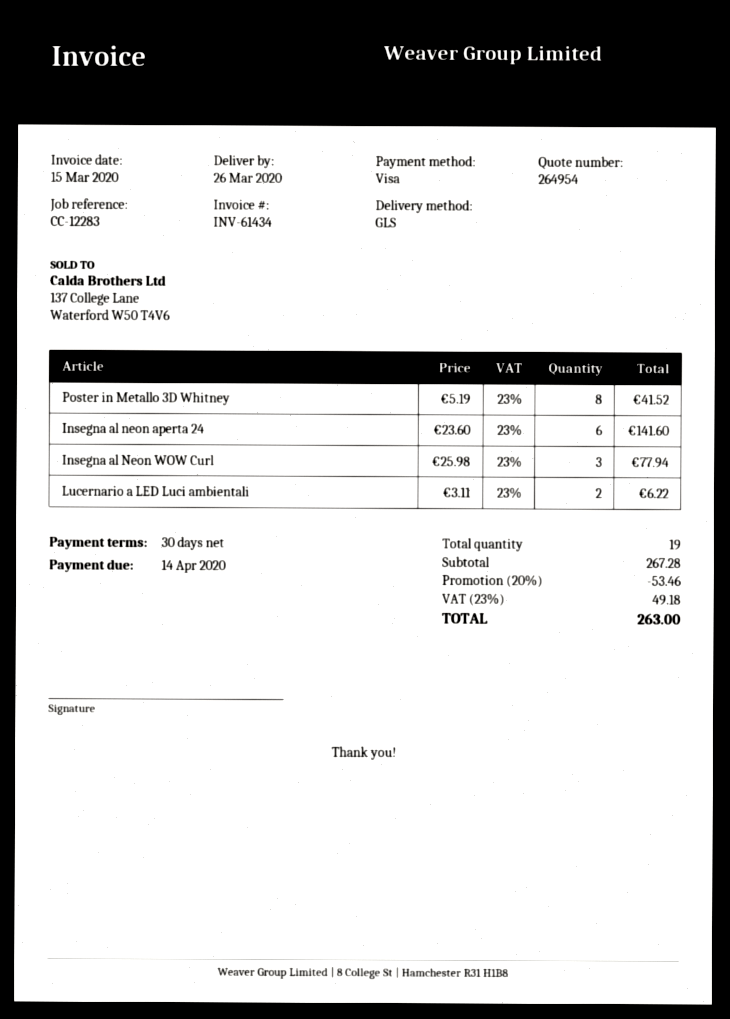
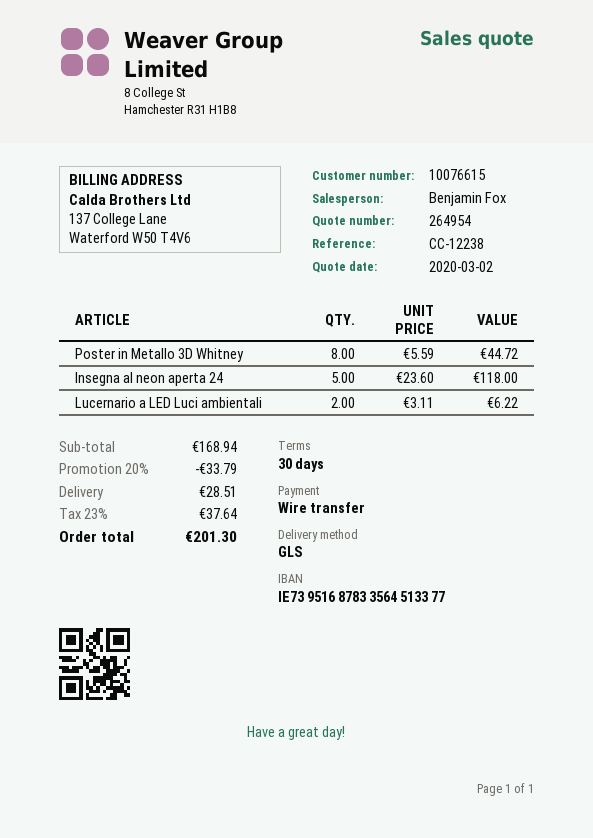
reference: CC-12283 -> CC-12238
payment method: Visa -> bank transfer
Poster in Metallo 3D Whitney: 8 x 5.19 = 41.52 -> 8 x 5.59 = 44.72
Insegna al neon aperta 24: 6 x 23.60 = 141.60 -> 5 x 23.60 = 118.00
Insegna al Neon WOW Curl: 3 x 25.98 = 77.94 -> none
subtotal: 267.28 -> 168.94
discount: 20% = 53.46 -> 20% = 33.79
shipping: none -> 28.51
tax: 23% = 49.18 -> 23% = 37.64
total: 263.00 -> 201.30

